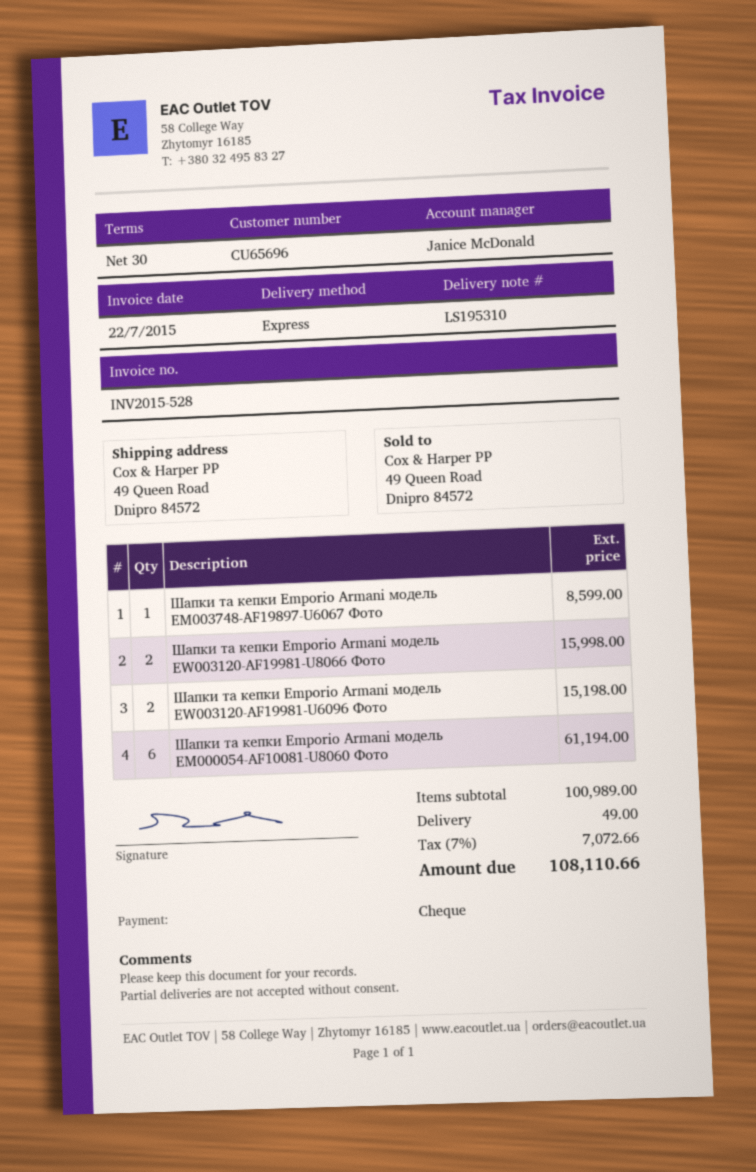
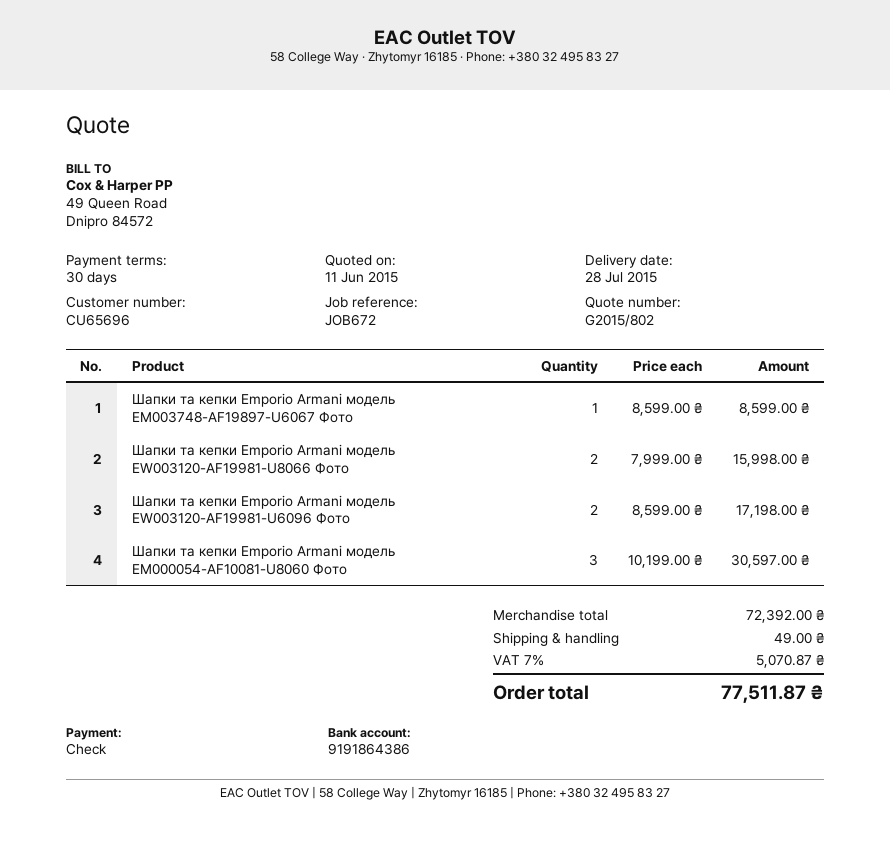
Шапки та кепки Emporio Armani модель EW003120-AF19981-U6096 Фото: 2 for 15198.00 -> 2 for 17198.00
Шапки та кепки Emporio Armani модель EM000054-AF10081-U8060 Фото: 6 for 61194.00 -> 3 for 30597.00
subtotal: 100989.00 -> 72392.00
tax: 7% = 7072.66 -> 7% = 5070.87
total: 108110.66 -> 77511.87

